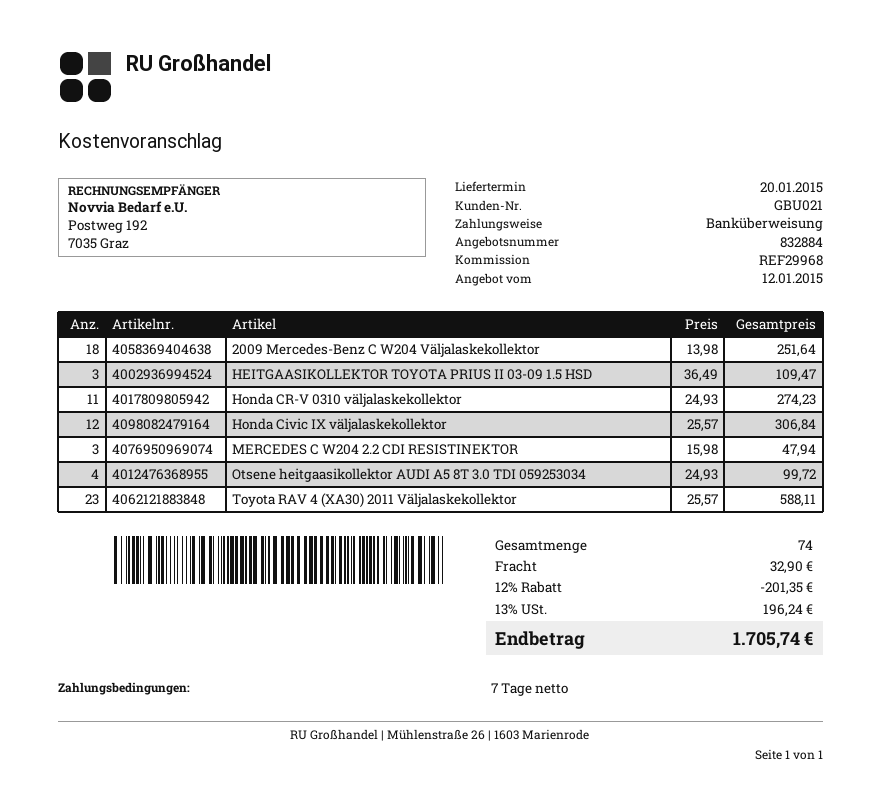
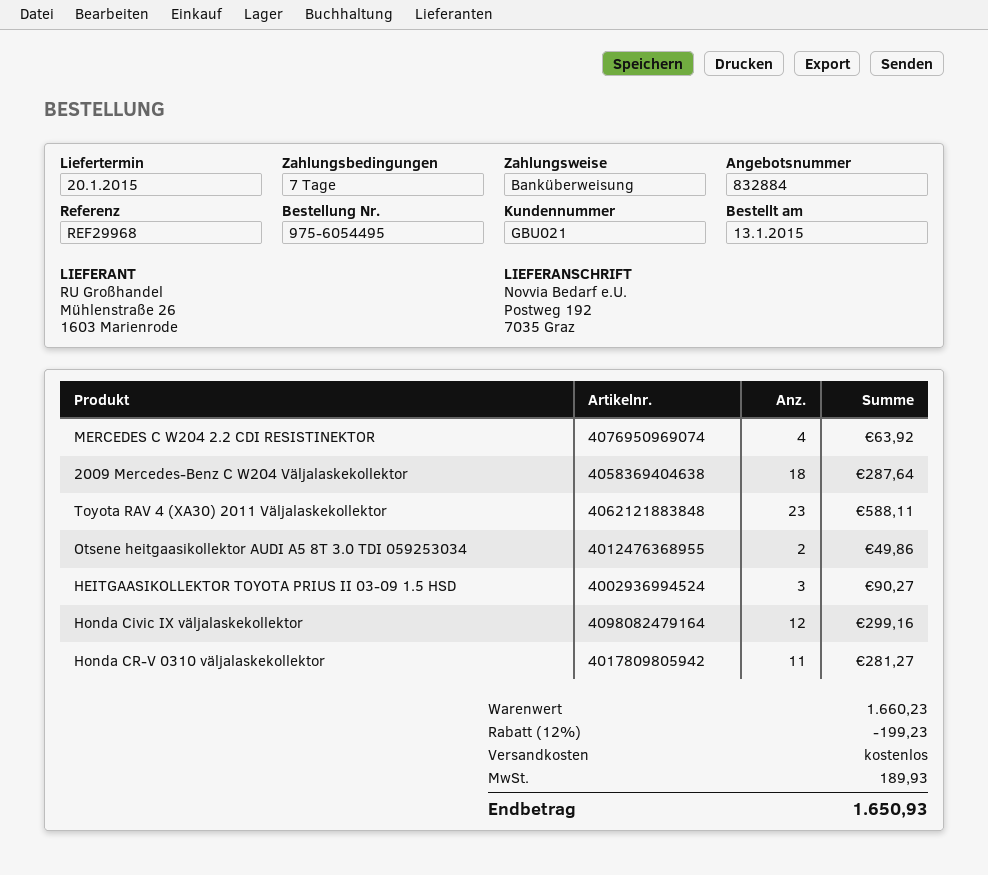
2009 Mercedes-Benz C W204 Väljalaskekollektor: 18 for 251.64 -> 18 for 287.64
HEITGAASIKOLLEKTOR TOYOTA PRIUS II 03-09 1.5 HSD: 3 for 109.47 -> 3 for 90.27
Honda CR-V 0310 väljalaskekollektor: 11 for 274.23 -> 11 for 281.27
Honda Civic IX väljalaskekollektor: 12 for 306.84 -> 12 for 299.16
MERCEDES C W204 2.2 CDI RESISTINEKTOR: 3 for 47.94 -> 4 for 63.92
Otsene heitgaasikollektor AUDI A5 8T 3.0 TDI 059253034: 4 for 99.72 -> 2 for 49.86
discount: 12% = 201.35 -> 12% = 199.23
shipping: 32.90 -> 0.00
tax: 196.24 -> 189.93
total: 1705.74 -> 1650.93

